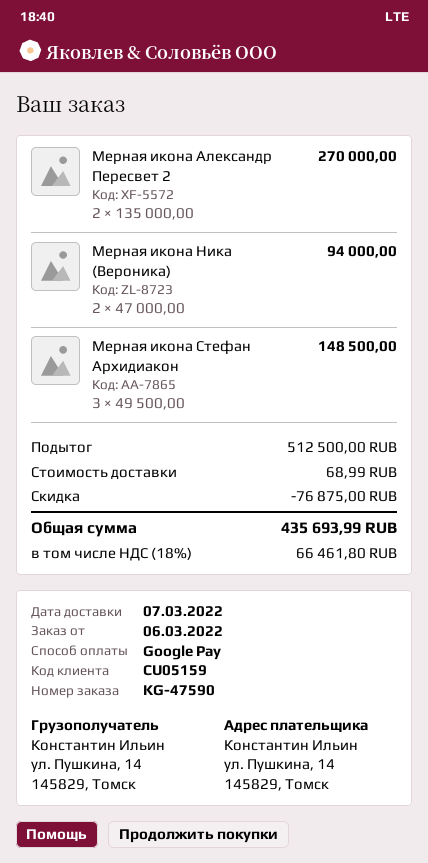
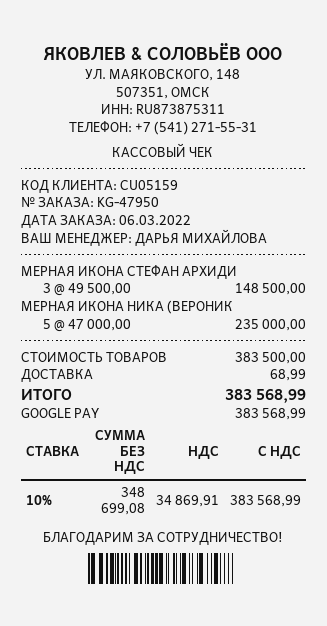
order number: KG-47590 -> KG-47950
Мерная икона Александр Пересвет 2: 2 x 135000.00 = 270000.00 -> none
Мерная икона Ника (Вероника): 2 x 47000.00 = 94000.00 -> 5 x 47000.00 = 235000.00
subtotal: 512500.00 -> 383500.00
discount: 76875.00 -> none
tax: 18% = 66461.80 -> 10% = 34869.91
total: 435693.99 -> 383568.99

